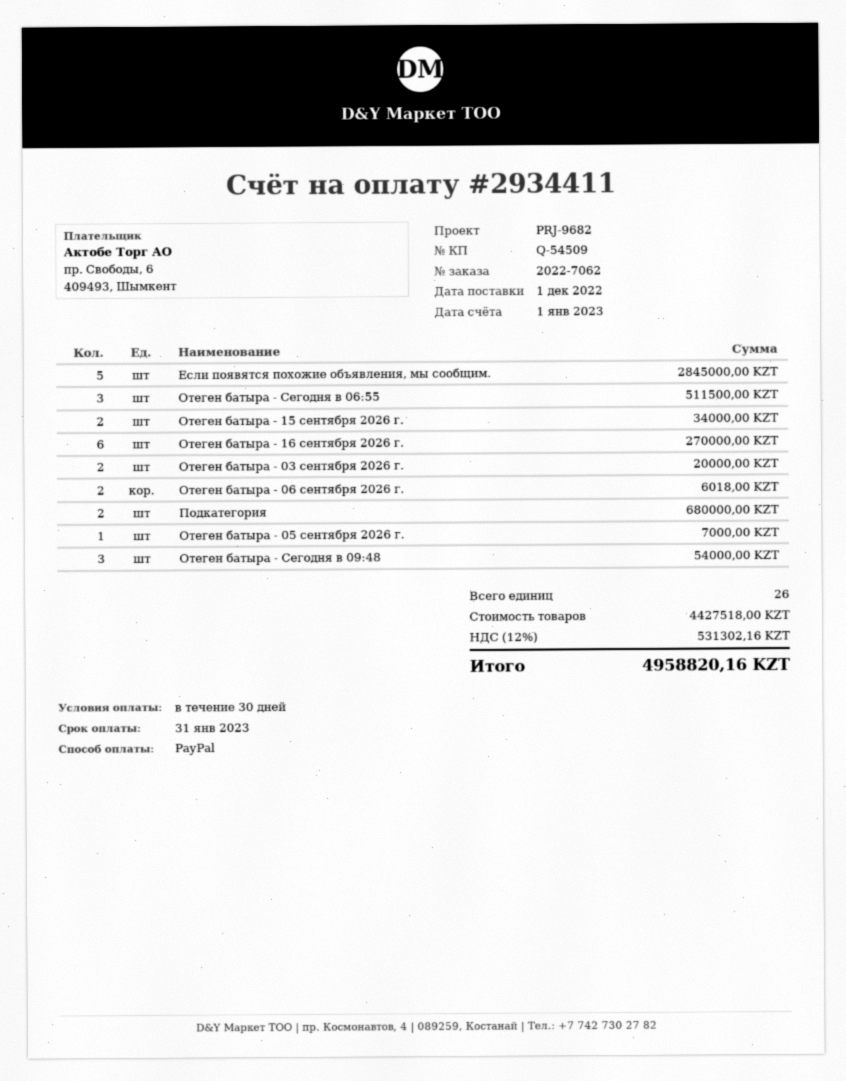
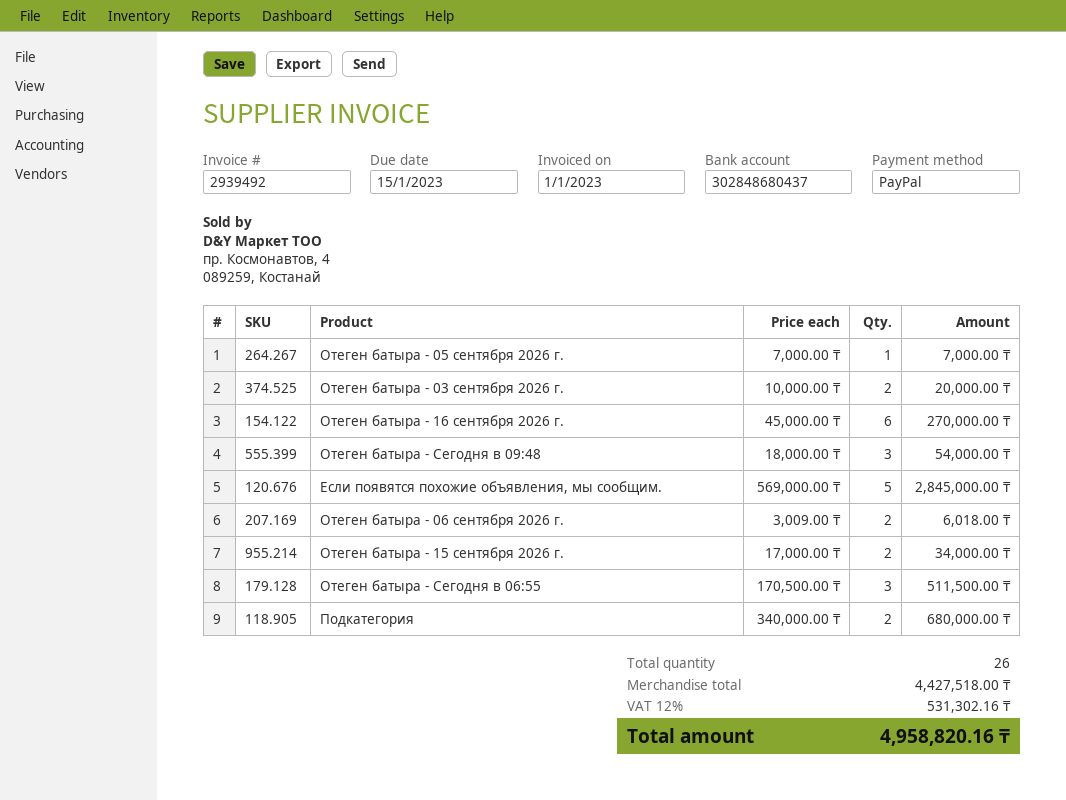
invoice number: 2934411 -> 2939492
due date: 2023-01-31 -> 2023-01-15

